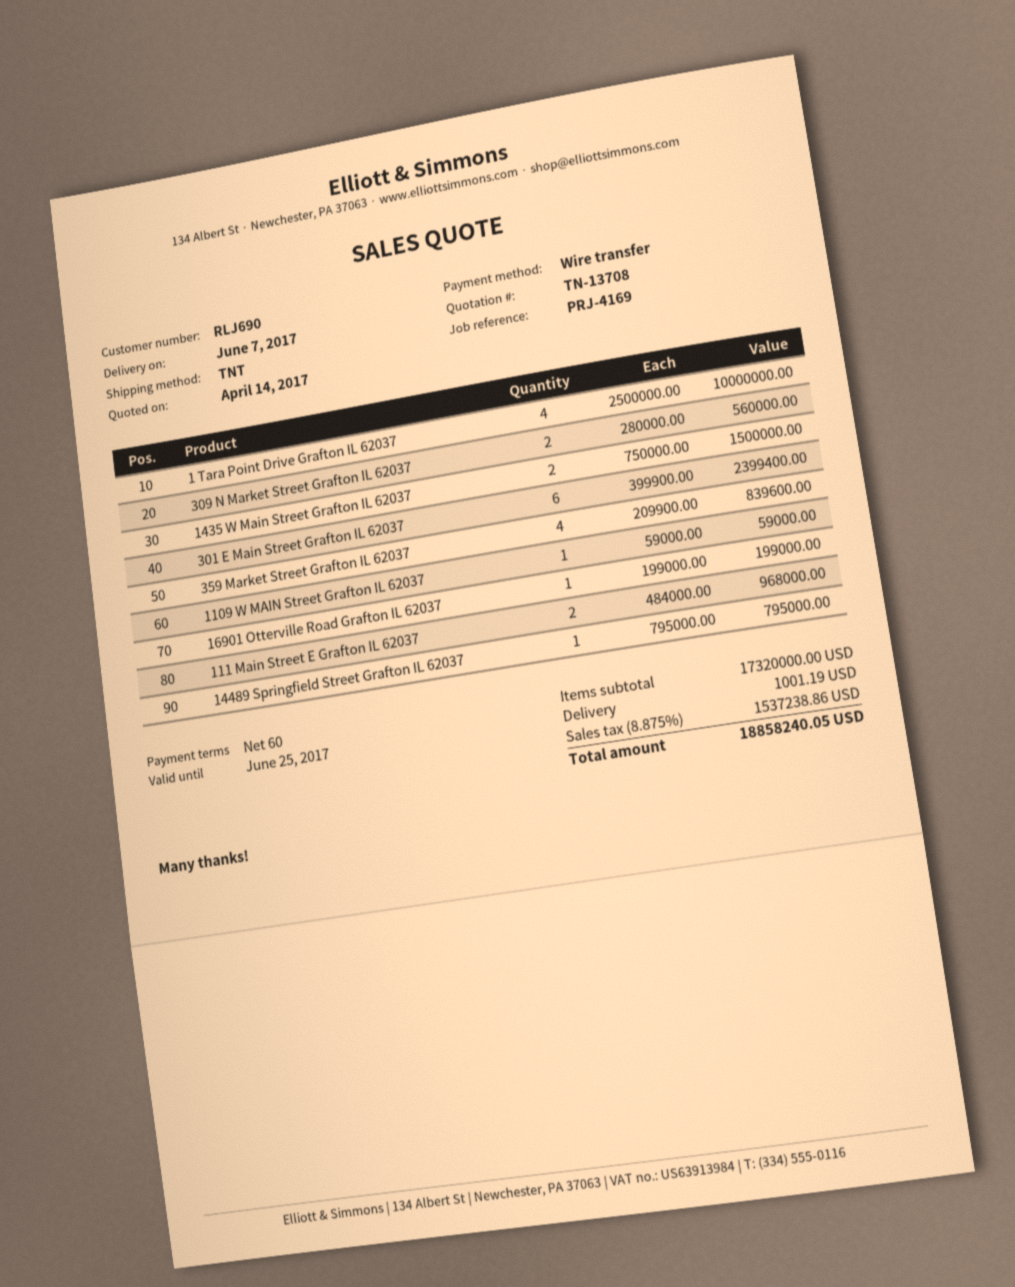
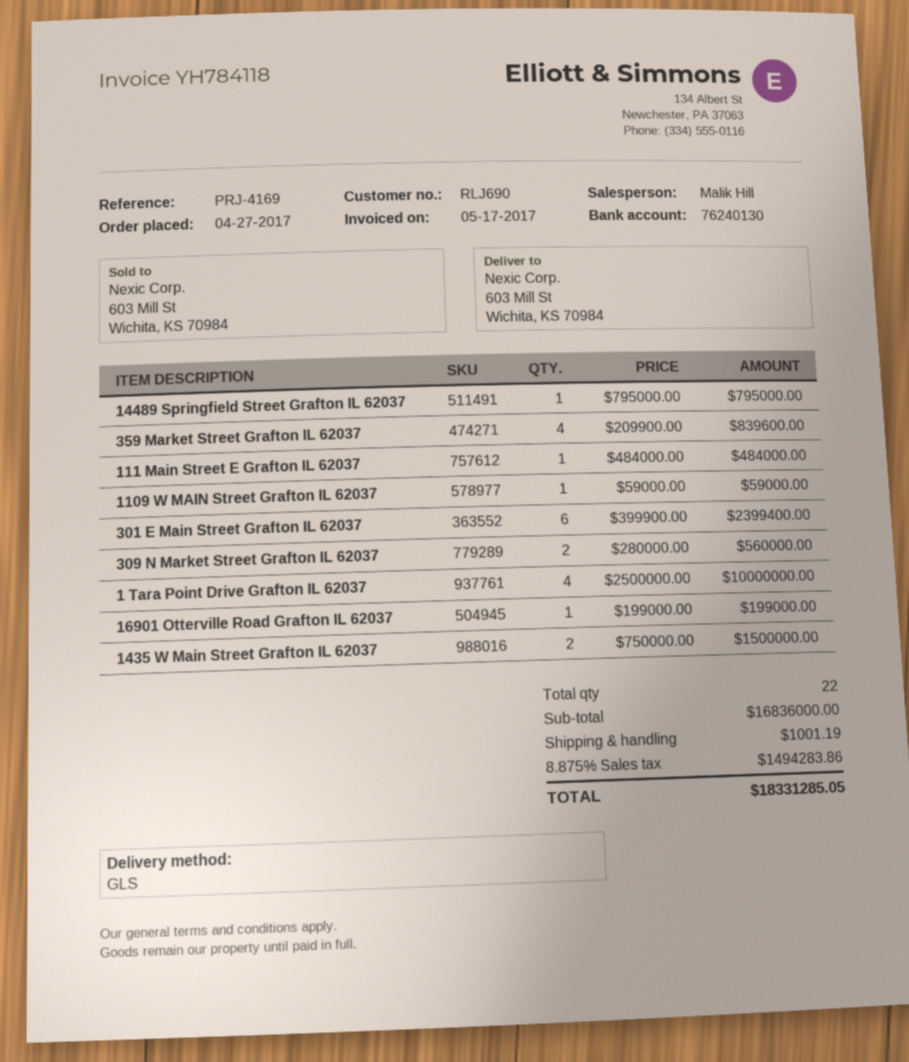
shipping method: TNT -> GLS
111 Main Street E Grafton IL 62037: 2 x 484000.00 = 968000.00 -> 1 x 484000.00 = 484000.00
subtotal: 17320000.00 -> 16836000.00
tax: 8.875% = 1537238.86 -> 8.875% = 1494283.86
total: 18858240.05 -> 18331285.05

